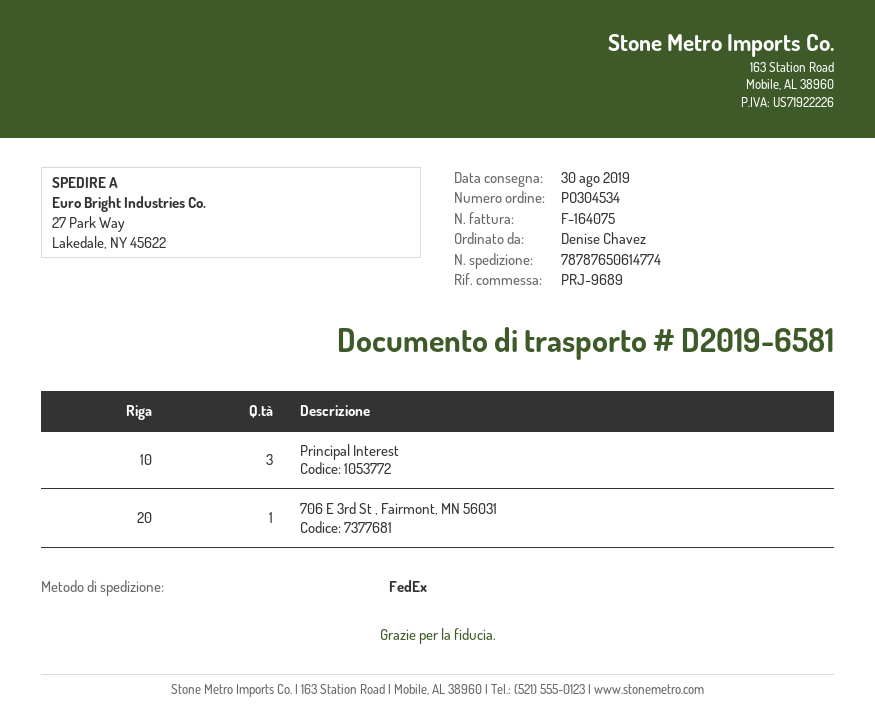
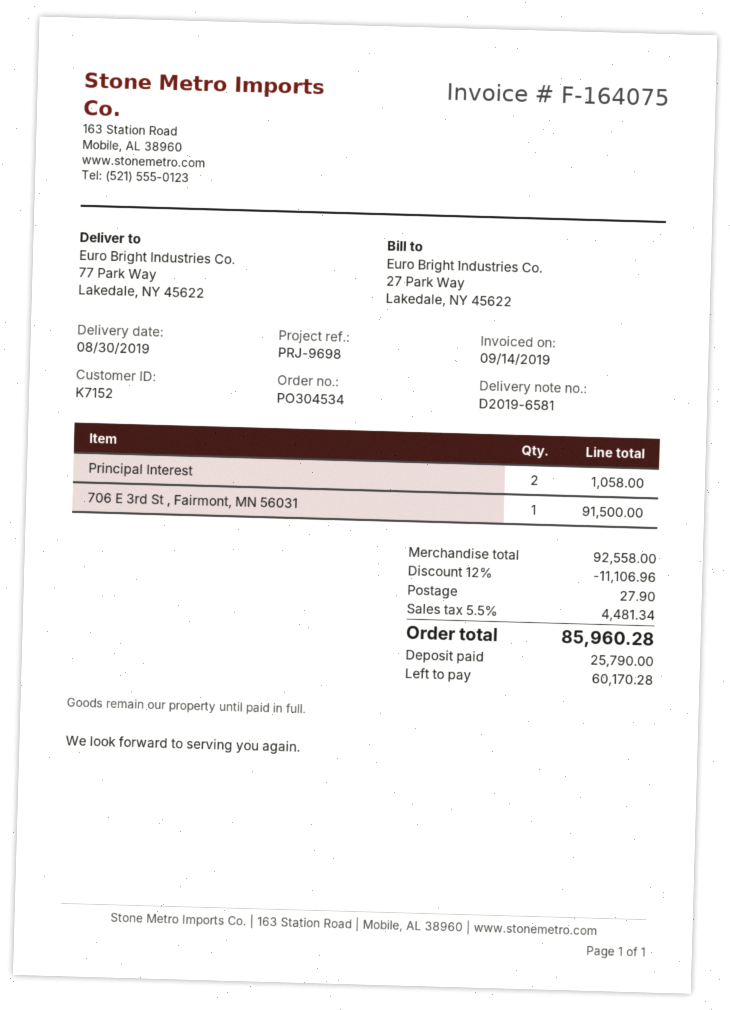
reference: PRJ-9689 -> PRJ-9698
ship to: 27 Park Way, Lakedale, NY 45622 -> 77 Park Way, Lakedale, NY 45622
Principal Interest: 3 -> 2

